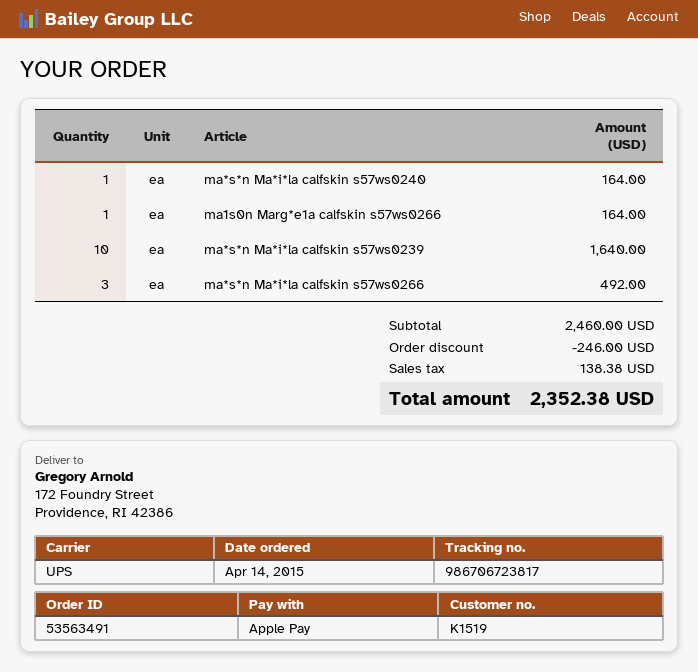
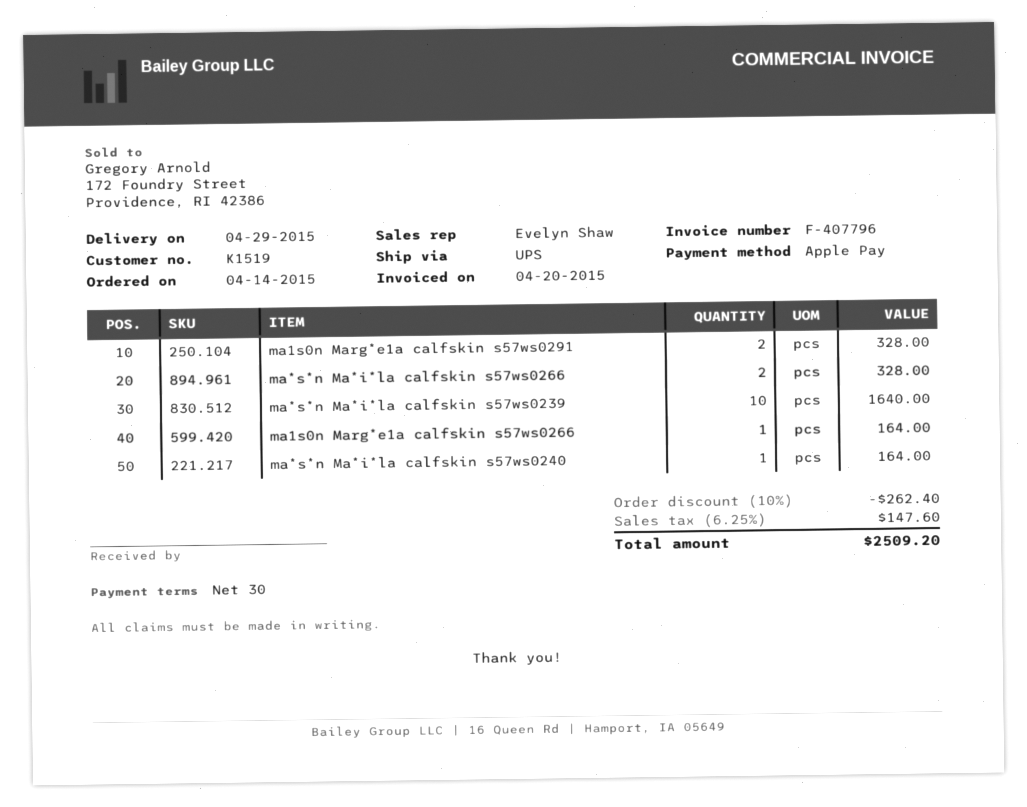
ma*s*n Ma*i*la calfskin s57ws0266: 3 for 492.00 -> 2 for 328.00
ma1s0n Marg*e1a calfskin s57ws0291: none -> 2 for 328.00
discount: 246.00 -> 262.40
tax: 138.38 -> 147.60
total: 2352.38 -> 2509.20

